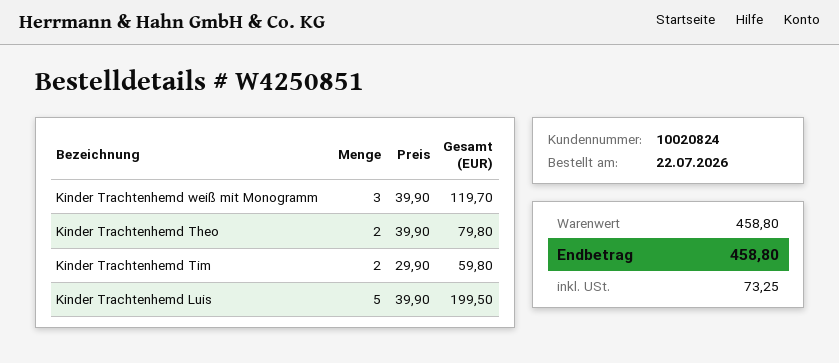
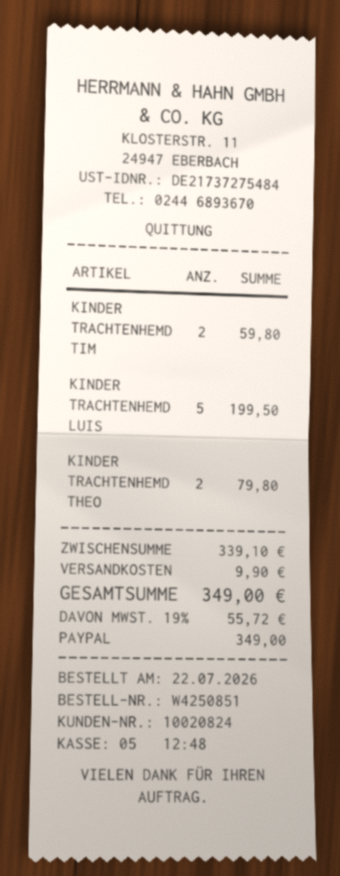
Kinder Trachtenhemd weiß mit Monogramm: 3 for 119.70 -> none
subtotal: 458.80 -> 339.10
shipping: none -> 9.90
tax: 73.25 -> 55.72
total: 458.80 -> 349.00

